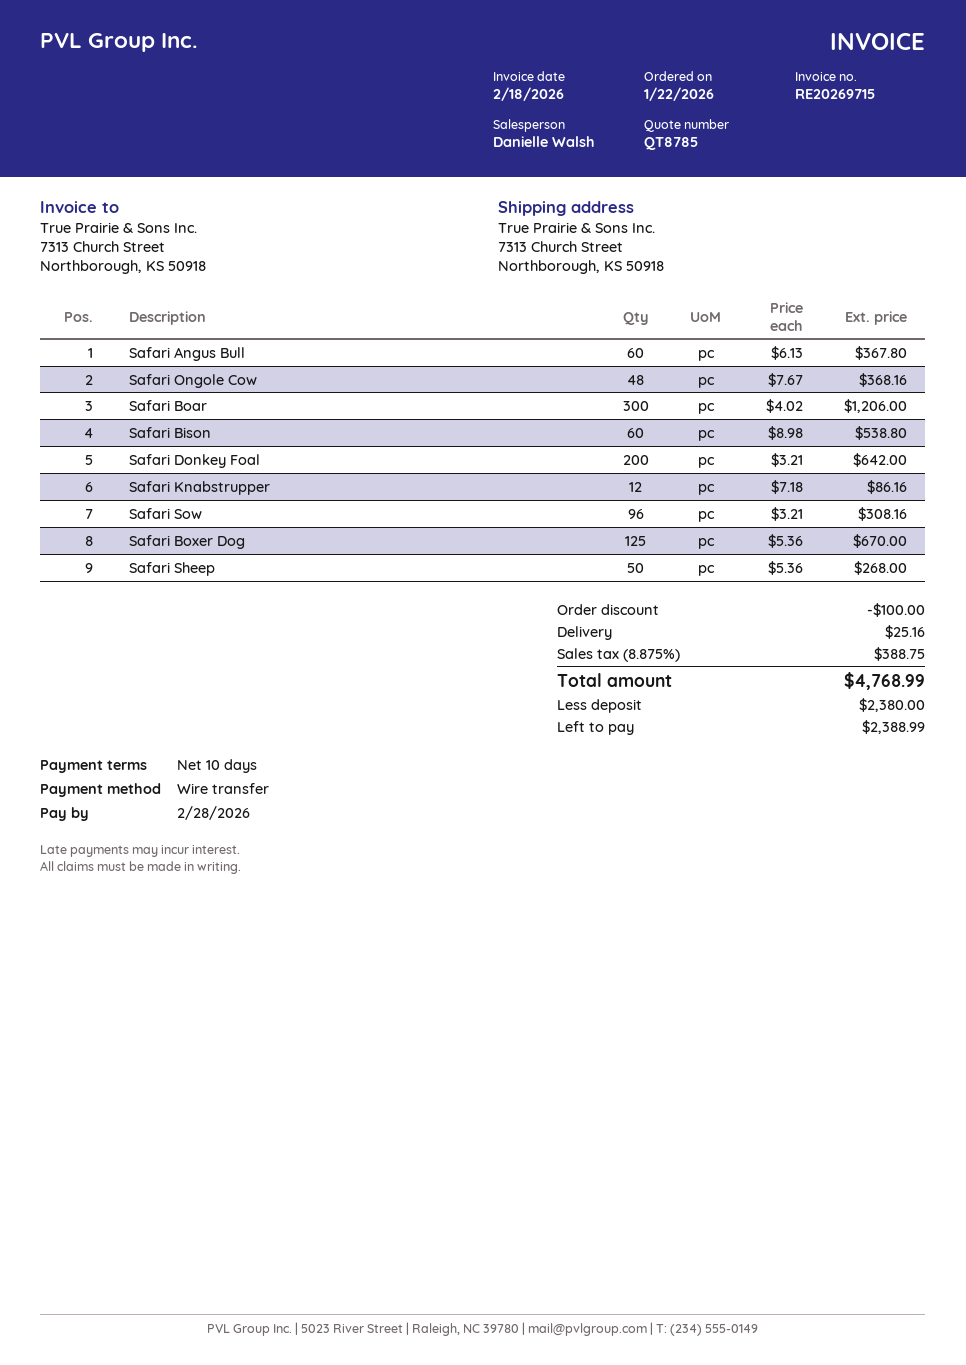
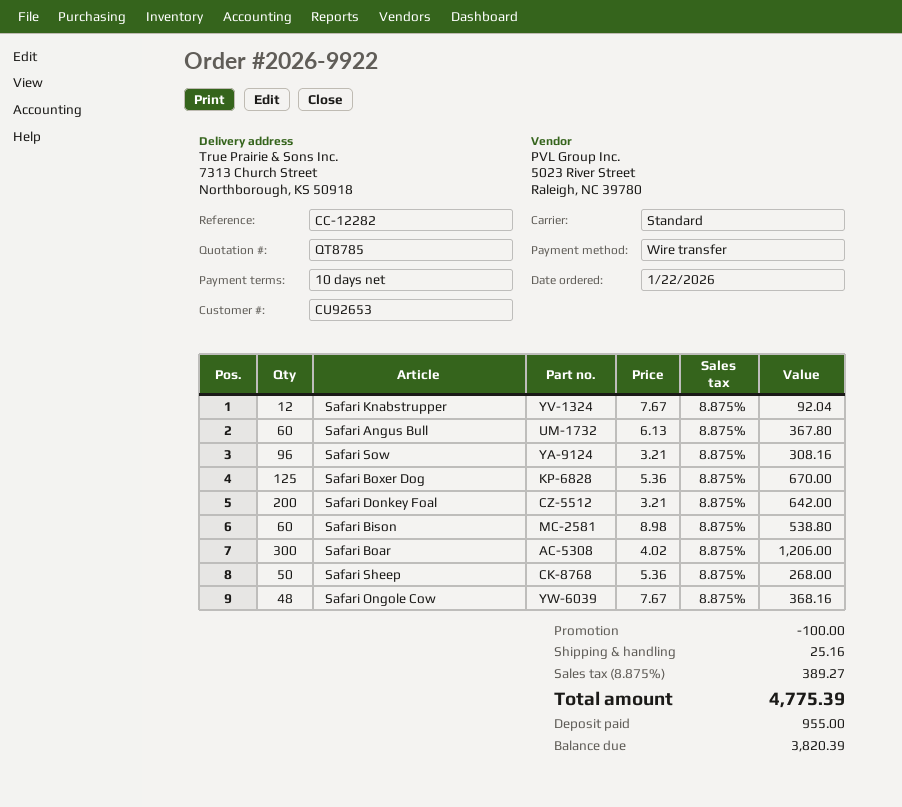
Safari Knabstrupper: 12 x 7.18 = 86.16 -> 12 x 7.67 = 92.04
tax: 8.875% = 388.75 -> 8.875% = 389.27
total: 4768.99 -> 4775.39
deposit: 2380.00 -> 955.00
balance: 2388.99 -> 3820.39

